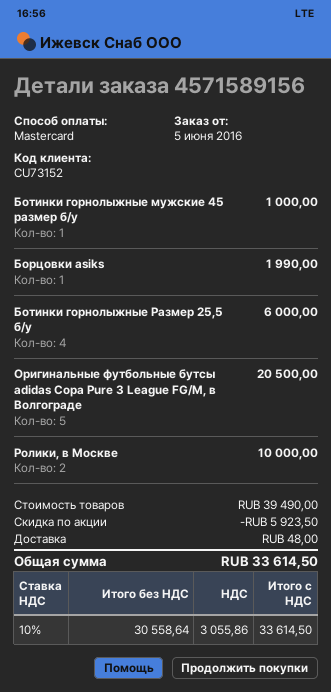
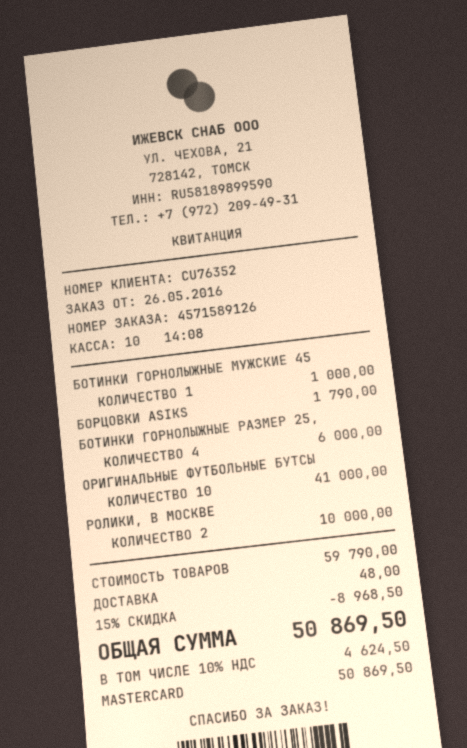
order number: 4571589156 -> 4571589126
order date: 2016-06-05 -> 2016-05-26
customer number: CU73152 -> CU76352
Борцовки asiks: 1 for 1990.00 -> 1 for 1790.00
Оригинальные футбольные бутсы adidas Copa Pure 3 League FG/M, в Волгограде: 5 for 20500.00 -> 10 for 41000.00
subtotal: 39490.00 -> 59790.00
discount: 5923.50 -> 8968.50
tax: 10% = 3055.86 -> 10% = 4624.50
total: 33614.50 -> 50869.50

